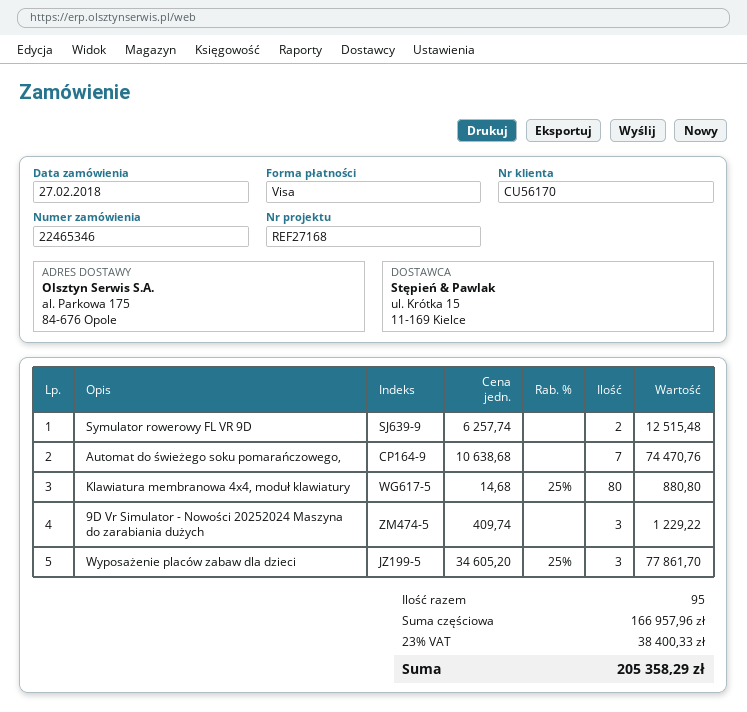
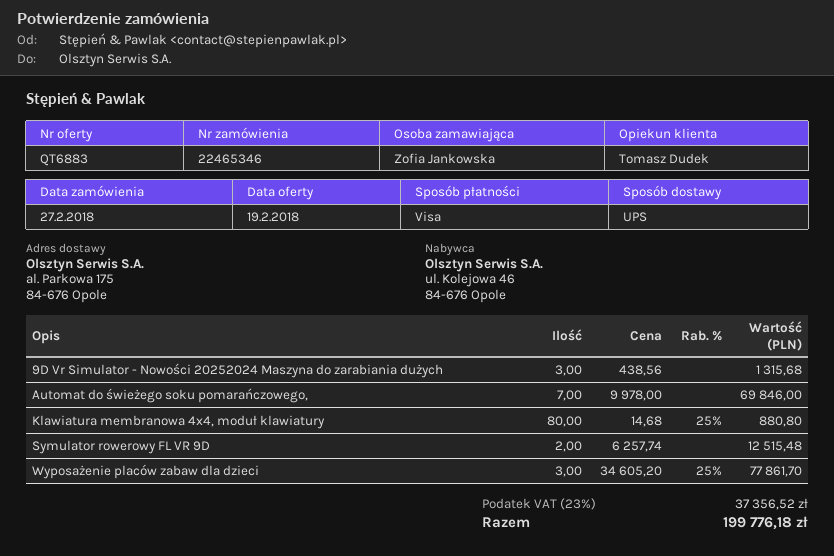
Automat do świeżego soku pomarańczowego,: 7 x 10638.68 = 74470.76 -> 7 x 9978.00 = 69846.00
9D Vr Simulator - Nowości 20252024 Maszyna do zarabiania dużych: 3 x 409.74 = 1229.22 -> 3 x 438.56 = 1315.68
tax: 23% = 38400.33 -> 23% = 37356.52
total: 205358.29 -> 199776.18

